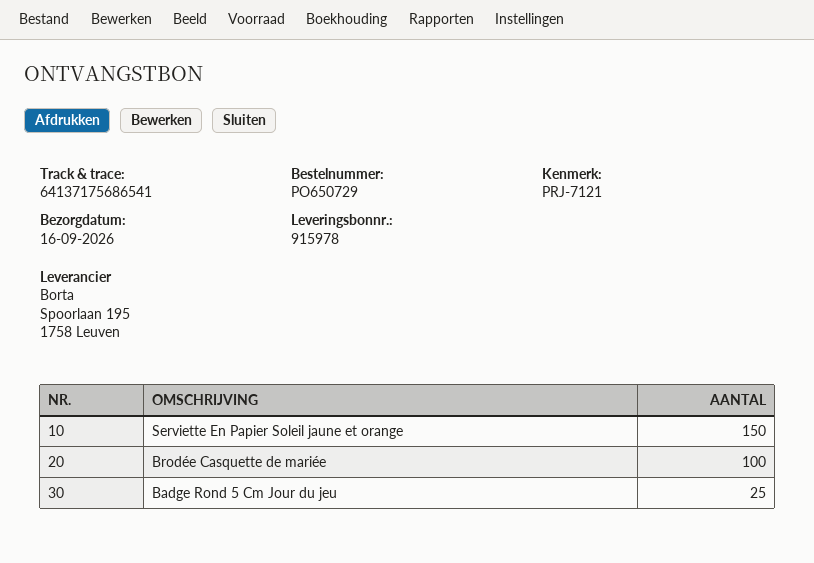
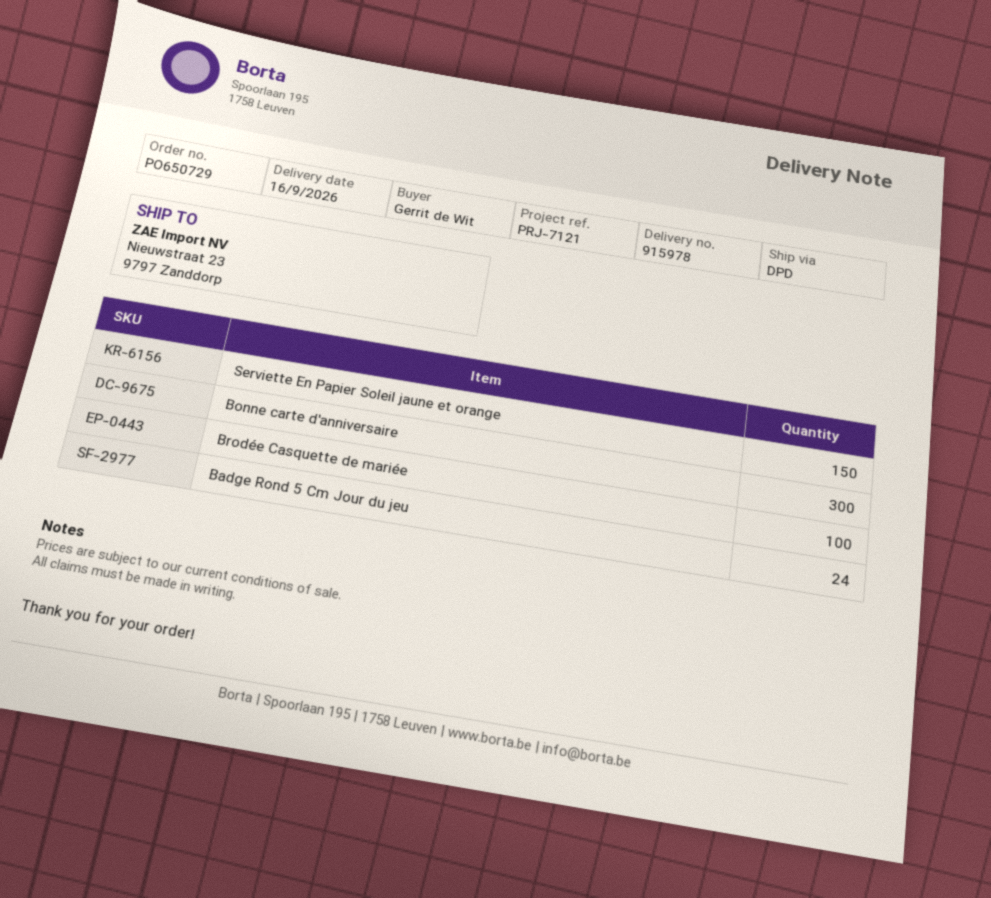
Badge Rond 5 Cm Jour du jeu: 25 -> 24
Bonne carte d'anniversaire: none -> 300

